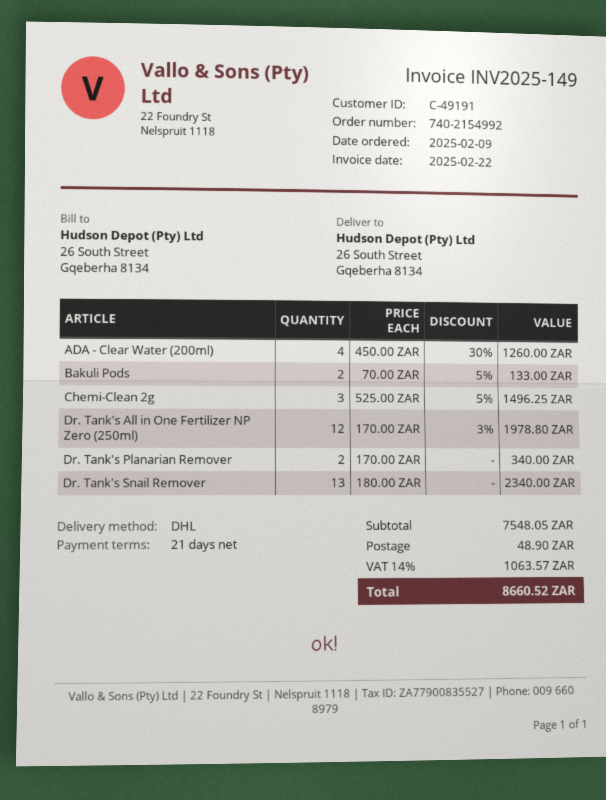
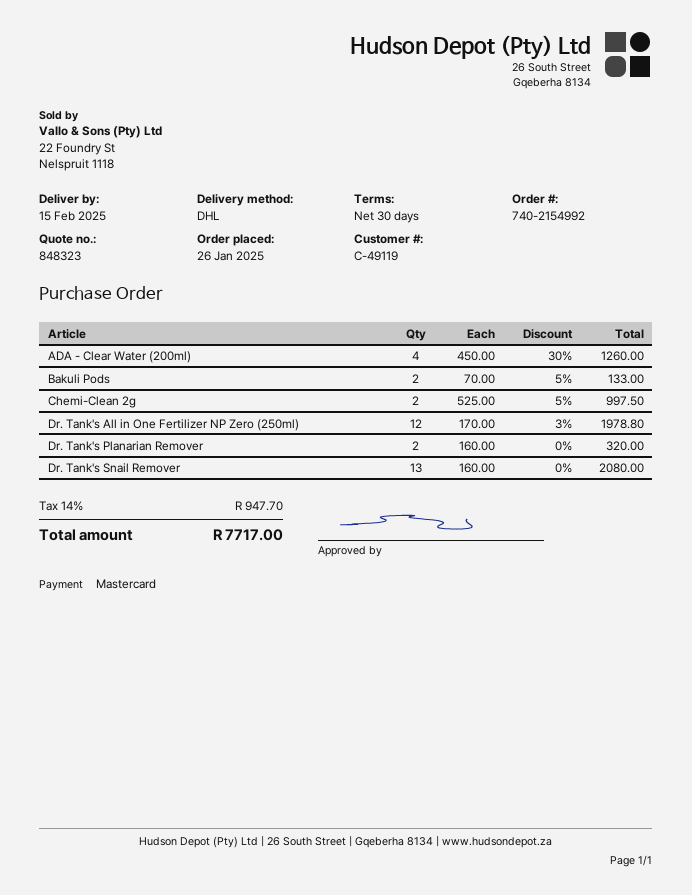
order date: 2025-02-09 -> 2025-01-26
payment terms: 21 days -> 30 days
customer number: C-49191 -> C-49119
Chemi-Clean 2g: 3 x 525.00 - 5% = 1496.25 -> 2 x 525.00 - 5% = 997.50
Dr. Tank's Planarian Remover: 2 x 170.00 = 340.00 -> 2 x 160.00 = 320.00
Dr. Tank's Snail Remover: 13 x 180.00 = 2340.00 -> 13 x 160.00 = 2080.00
shipping: 48.90 -> none
tax: 14% = 1063.57 -> 14% = 947.70
total: 8660.52 -> 7717.00

